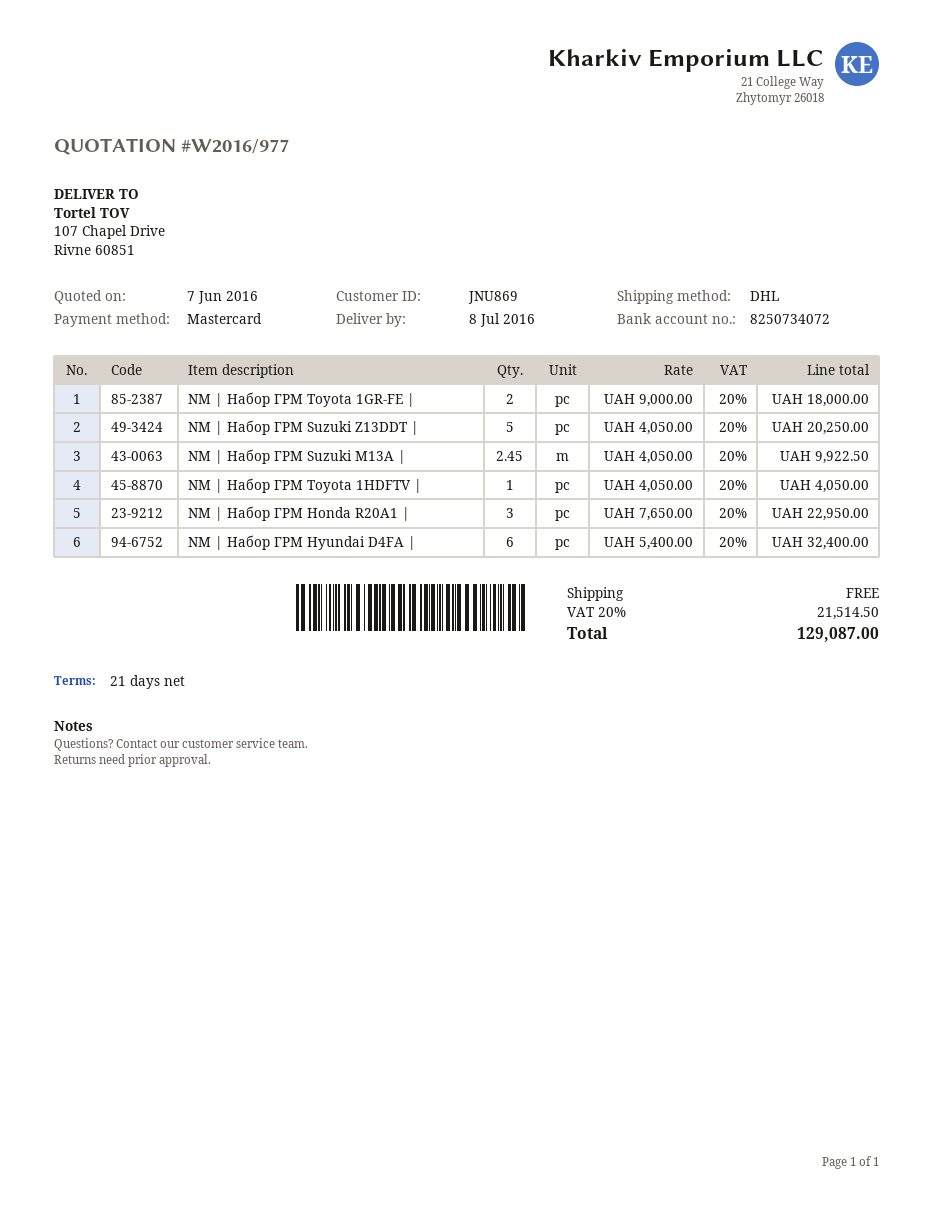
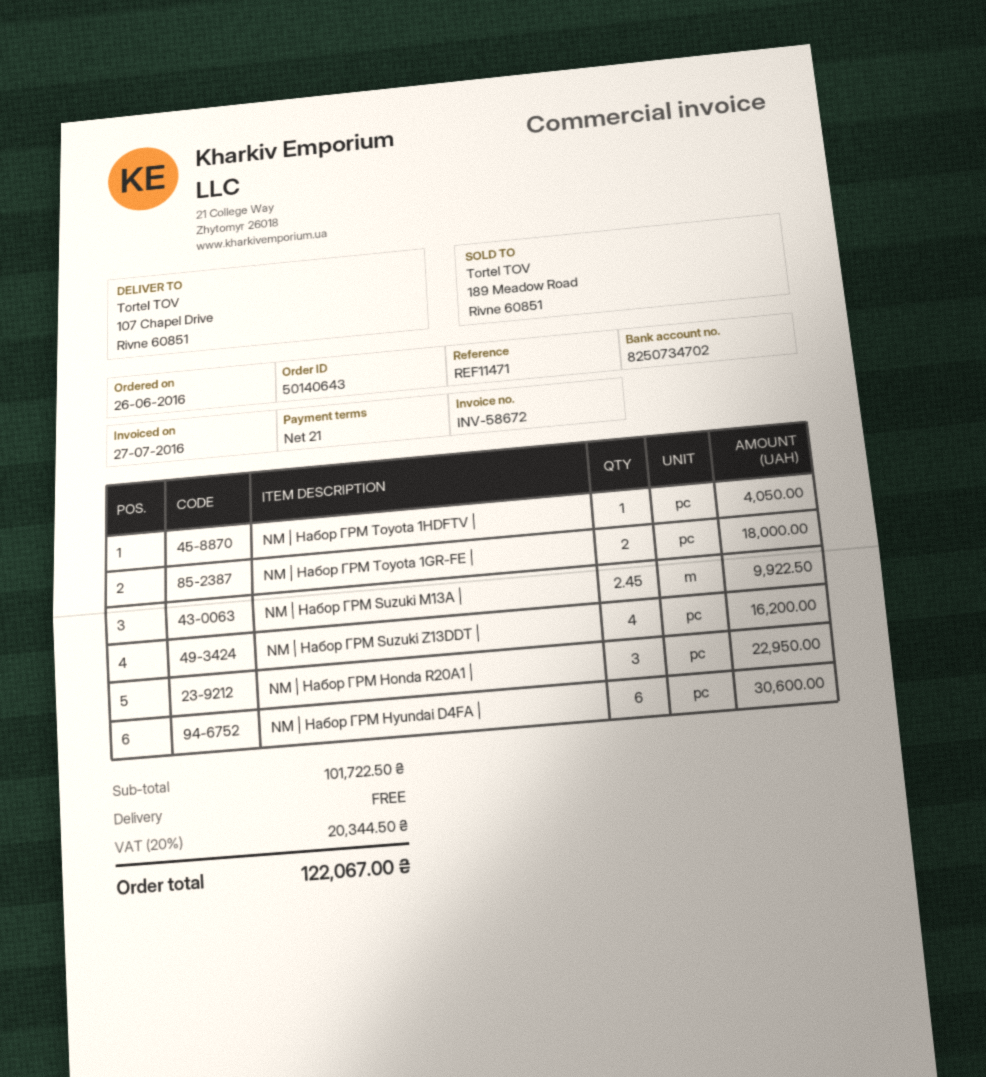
bank account: 8250734072 -> 8250734702
NM | Набор ГРМ Suzuki Z13DDT |: 5 for 20250.00 -> 4 for 16200.00
NM | Набор ГРМ Hyundai D4FA |: 6 for 32400.00 -> 6 for 30600.00
tax: 20% = 21514.50 -> 20% = 20344.50
total: 129087.00 -> 122067.00

